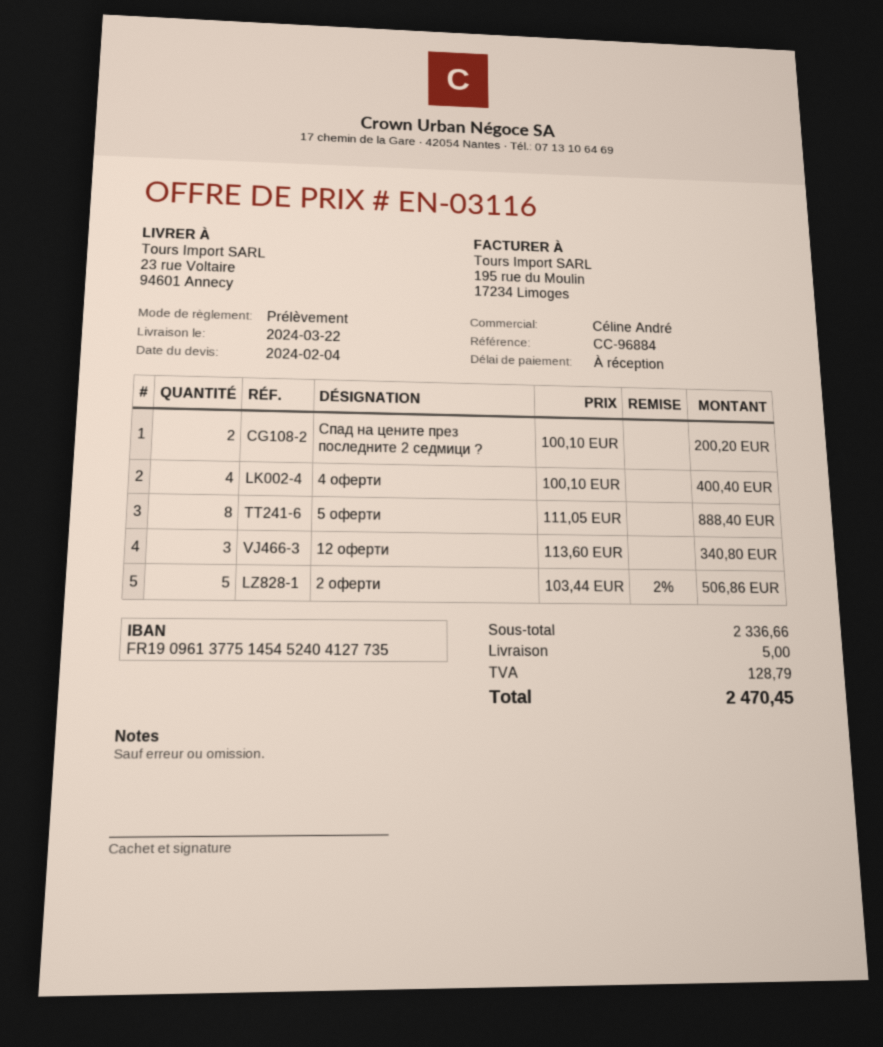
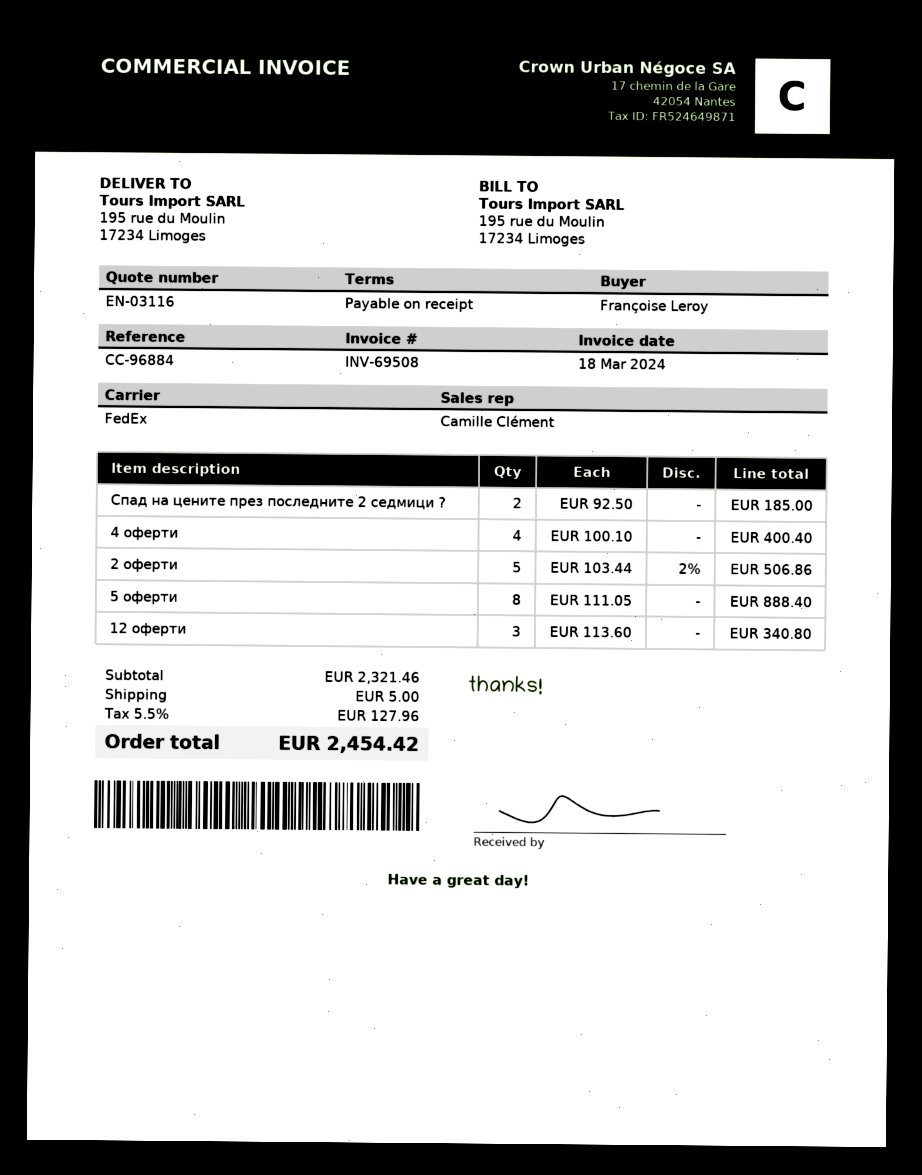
sales rep: Céline André -> Camille Clément
ship to: 23 rue Voltaire, 94601 Annecy -> 195 rue du Moulin, 17234 Limoges
Спад на цените през последните 2 седмици ?: 2 x 100.10 = 200.20 -> 2 x 92.50 = 185.00
subtotal: 2336.66 -> 2321.46
tax: 128.79 -> 127.96
total: 2470.45 -> 2454.42

